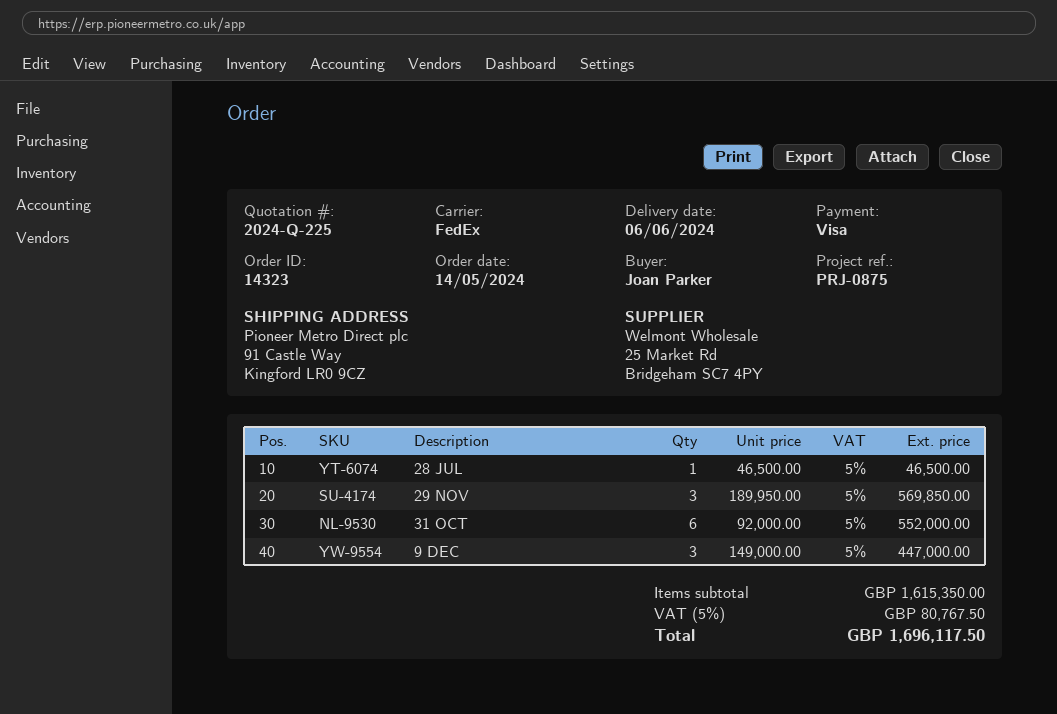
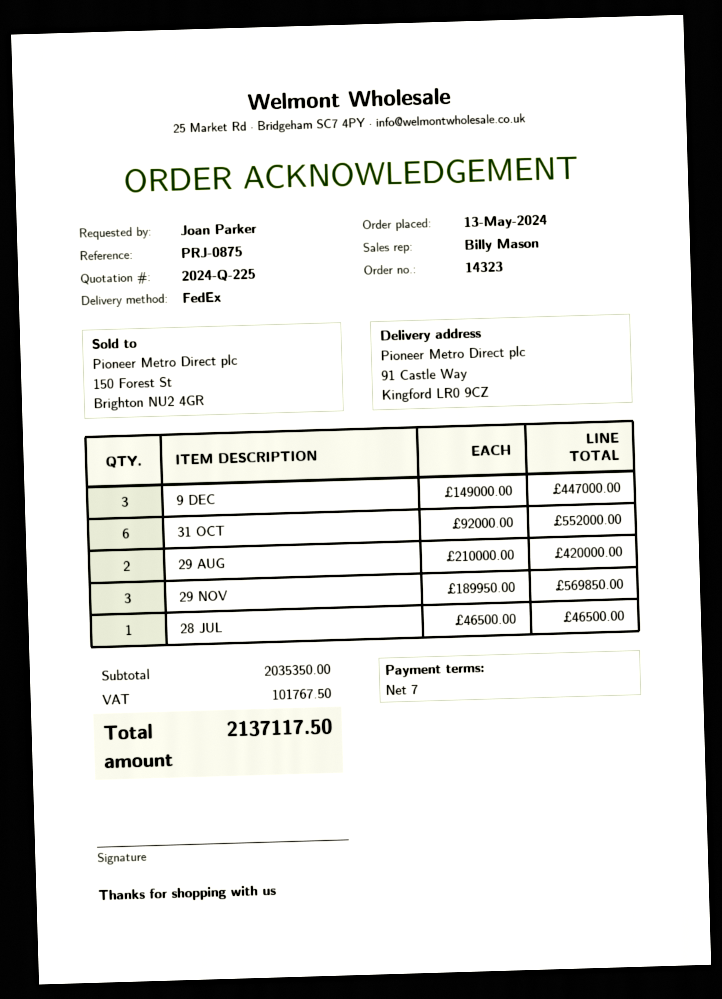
order date: 2024-05-14 -> 2024-05-13
29 AUG: none -> 2 x 210000.00 = 420000.00
subtotal: 1615350.00 -> 2035350.00
tax: 80767.50 -> 101767.50
total: 1696117.50 -> 2137117.50

